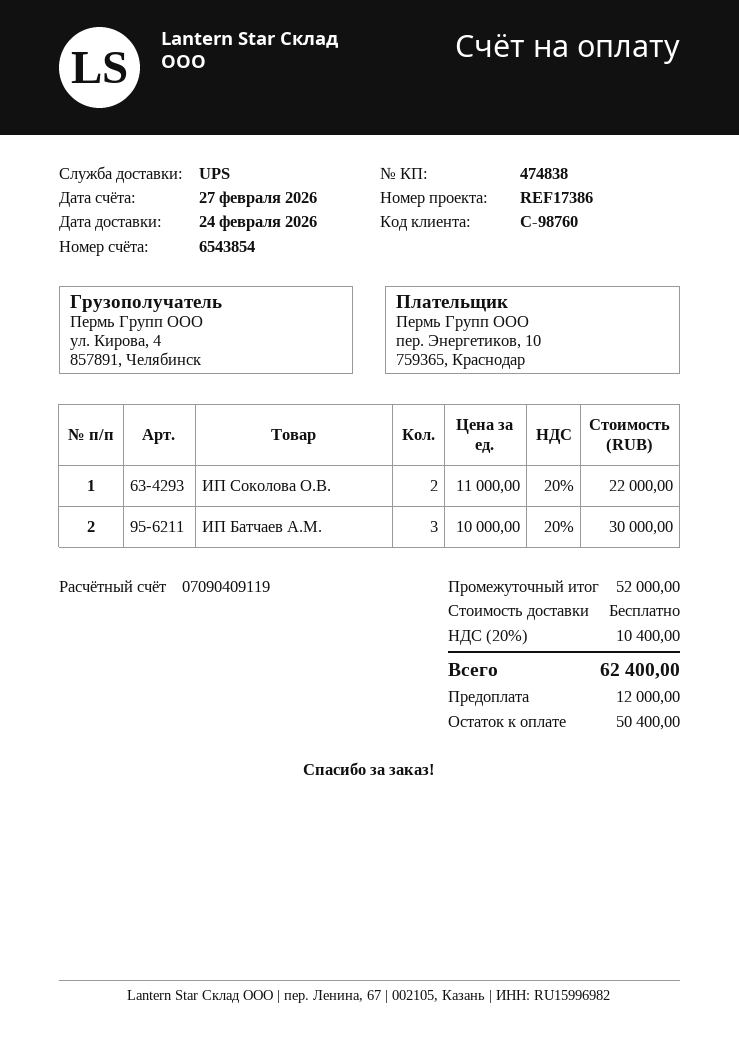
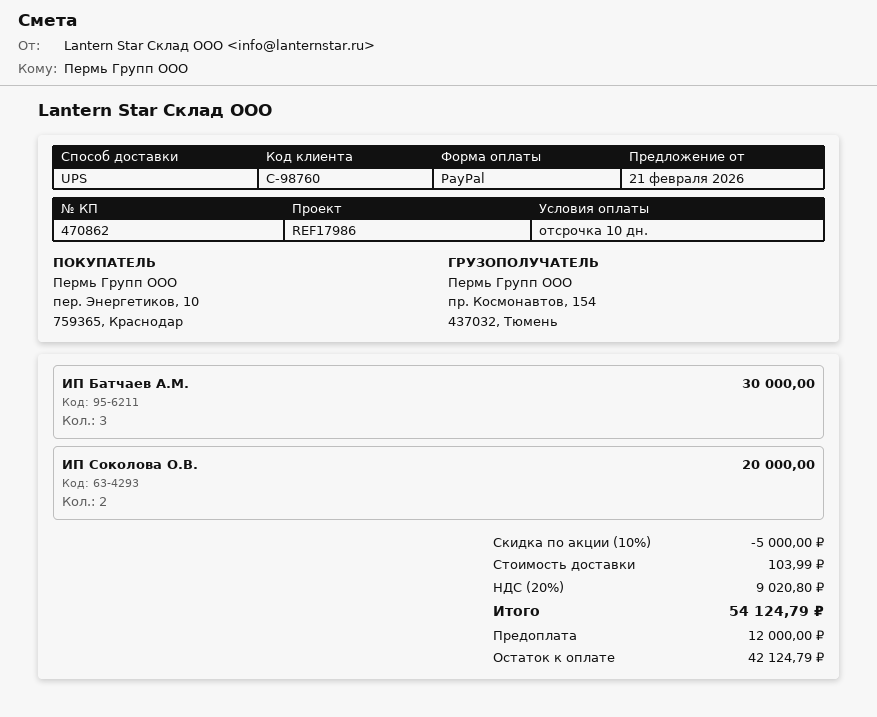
quote number: 474838 -> 470862
reference: REF17386 -> REF17986
ship to: ул. Кирова, 4, 857891, Челябинск -> пр. Космонавтов, 154, 437032, Тюмень
ИП Соколова О.В.: 2 for 22000.00 -> 2 for 20000.00
discount: none -> 10% = 5000.00
shipping: 0.00 -> 103.99
tax: 20% = 10400.00 -> 20% = 9020.80
total: 62400.00 -> 54124.79
balance: 50400.00 -> 42124.79

